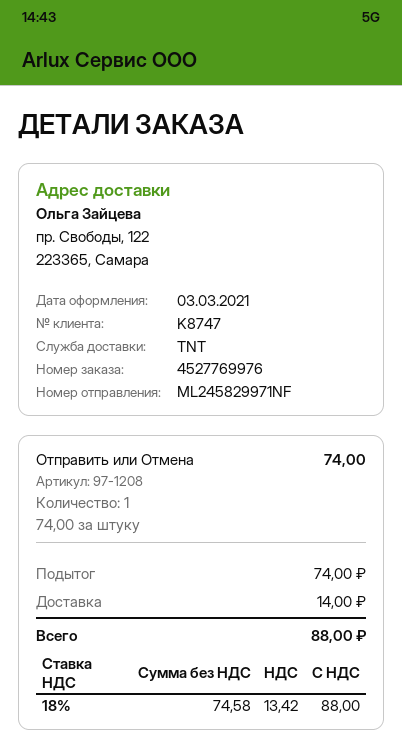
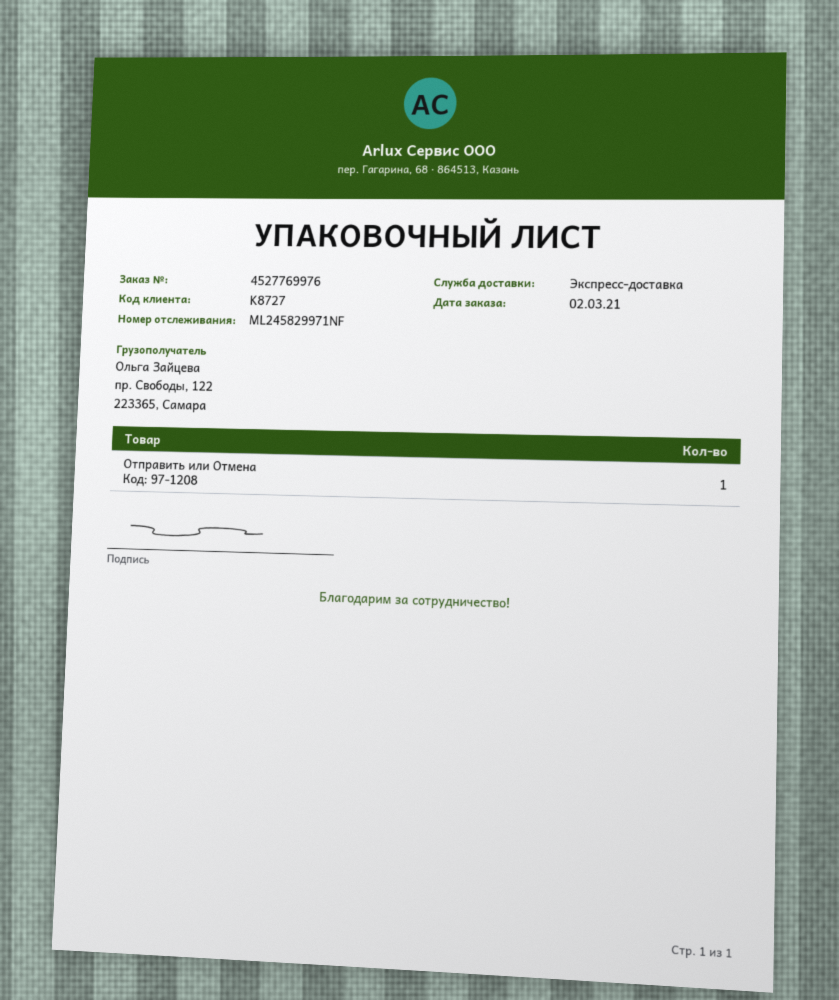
order date: 2021-03-03 -> 2021-03-02
customer number: K8747 -> K8727
shipping method: TNT -> express

